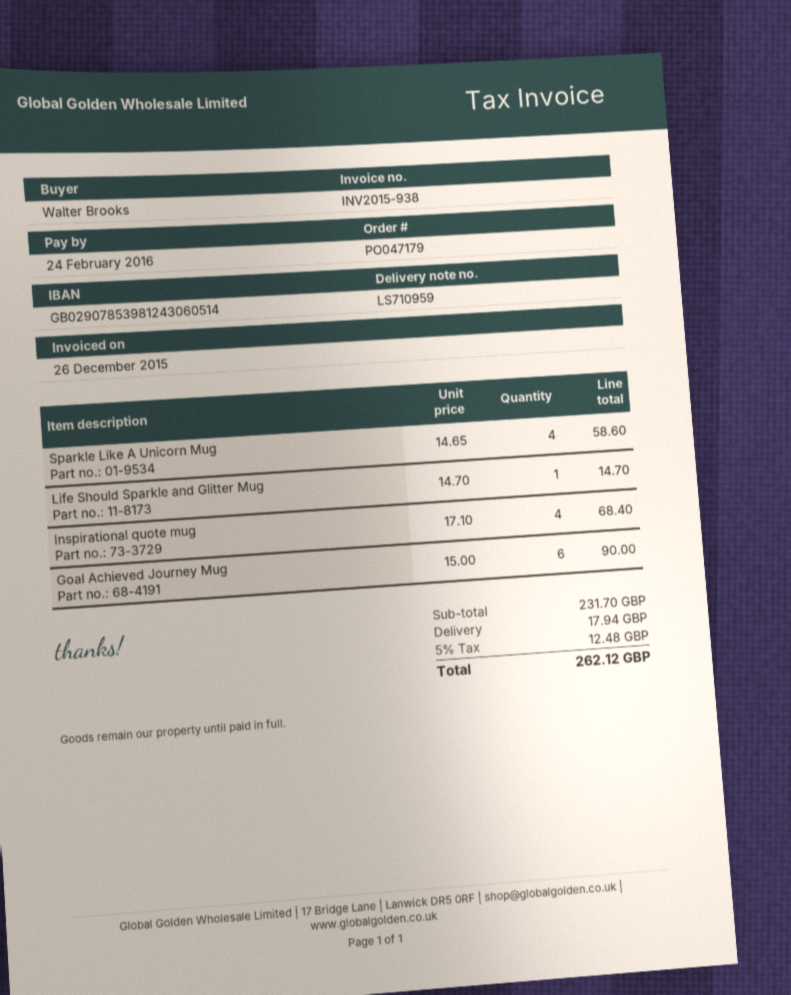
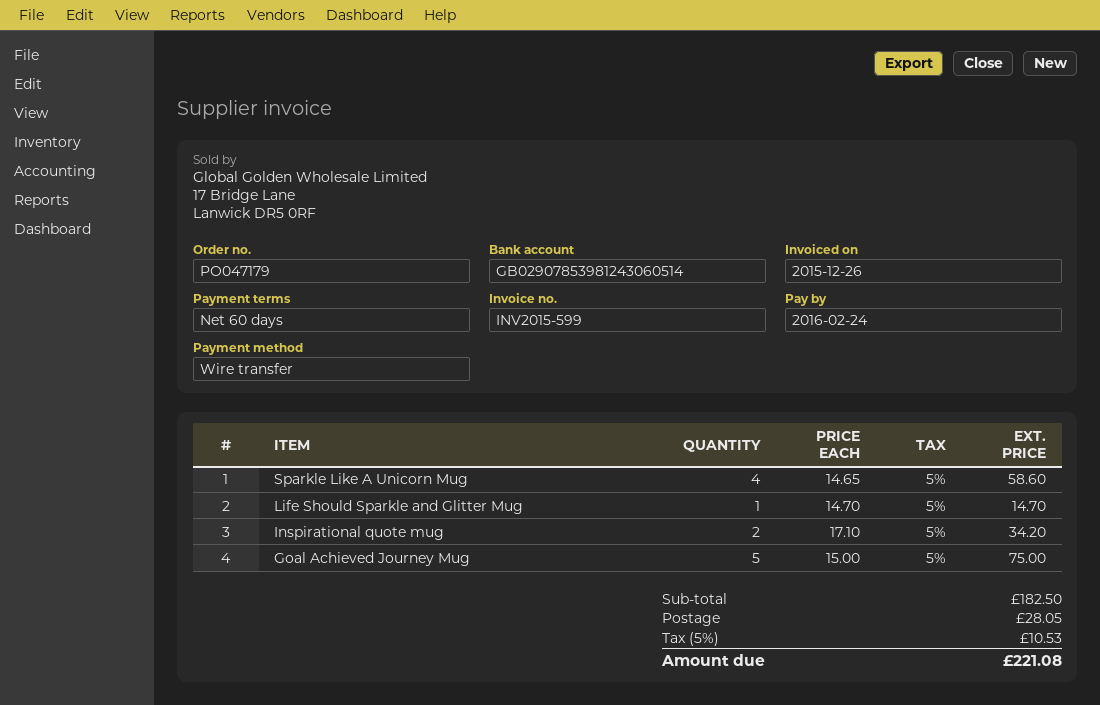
invoice number: INV2015-938 -> INV2015-599
Inspirational quote mug: 4 x 17.10 = 68.40 -> 2 x 17.10 = 34.20
Goal Achieved Journey Mug: 6 x 15.00 = 90.00 -> 5 x 15.00 = 75.00
subtotal: 231.70 -> 182.50
shipping: 17.94 -> 28.05
tax: 5% = 12.48 -> 5% = 10.53
total: 262.12 -> 221.08

